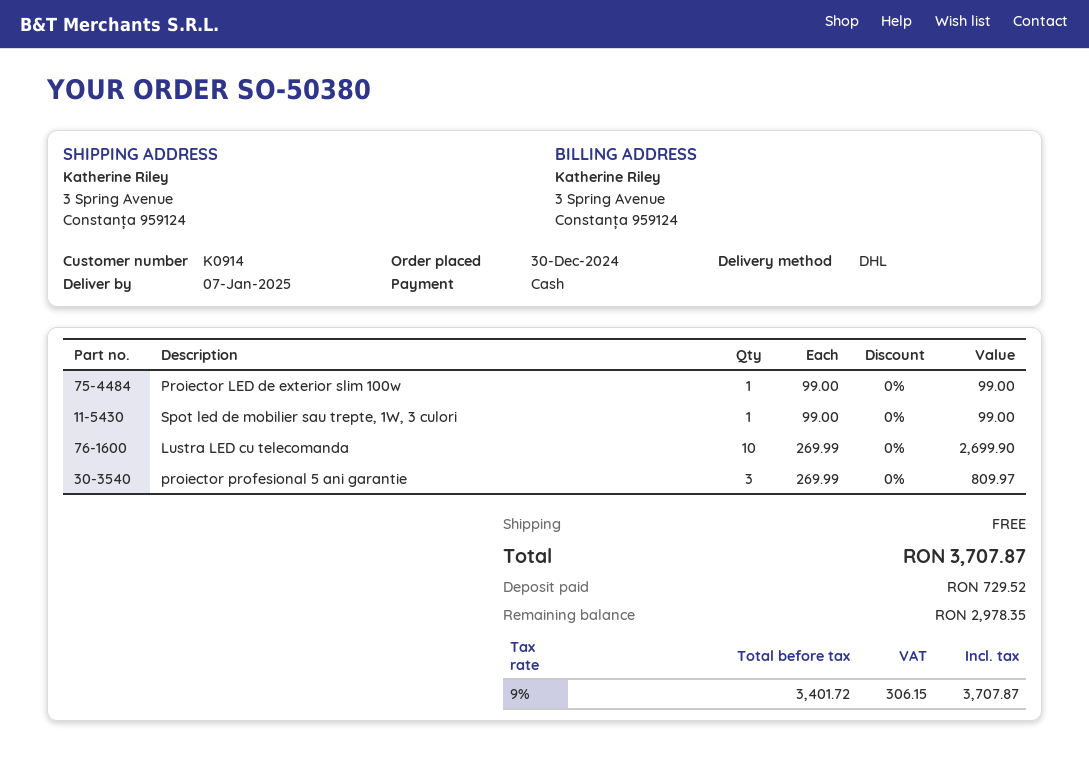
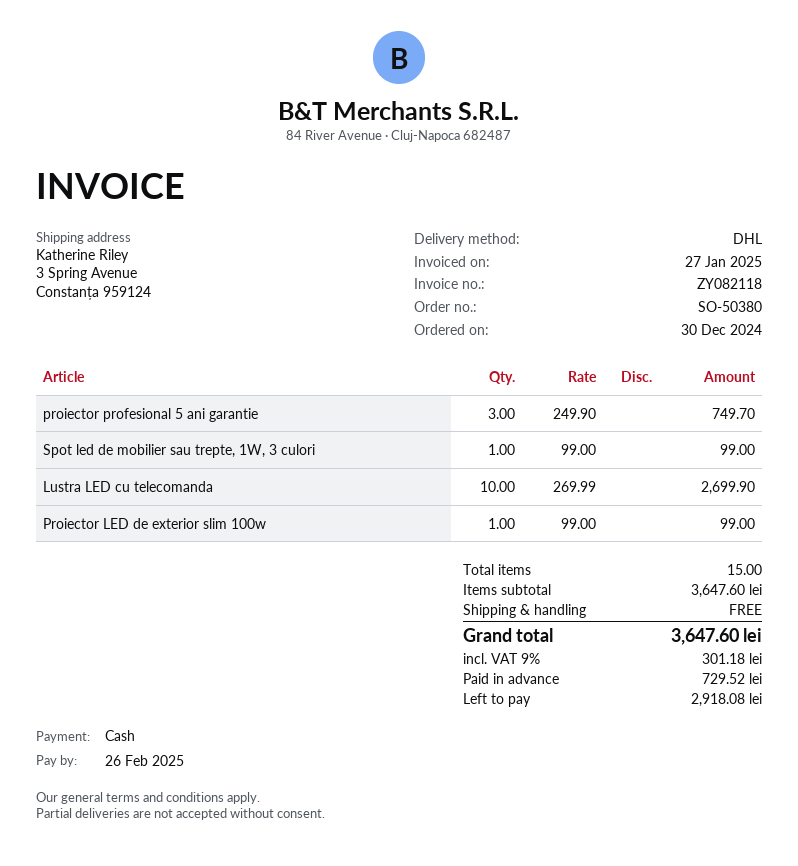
proiector profesional 5 ani garantie: 3 x 269.99 = 809.97 -> 3 x 249.90 = 749.70
tax: 9% = 306.15 -> 9% = 301.18
total: 3707.87 -> 3647.60
balance: 2978.35 -> 2918.08

